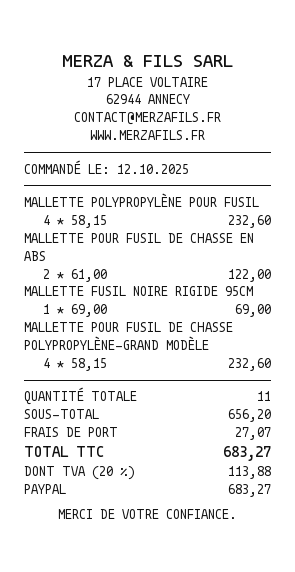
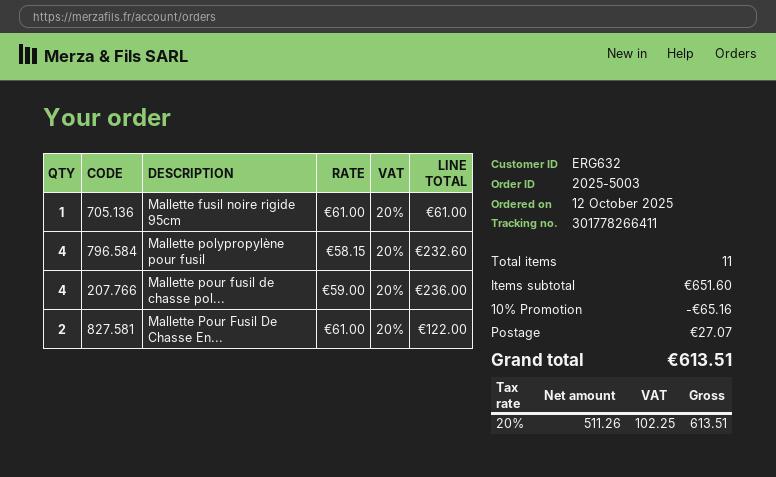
MALLETTE FUSIL NOIRE RIGIDE 95CM: 1 x 69.00 = 69.00 -> 1 x 61.00 = 61.00
MALLETTE POUR FUSIL DE CHASSE POLYPROPYLÈNE-GRAND MODÈLE: 4 x 58.15 = 232.60 -> 4 x 59.00 = 236.00
subtotal: 656.20 -> 651.60
discount: none -> 10% = 65.16
tax: 20% = 113.88 -> 20% = 102.25
total: 683.27 -> 613.51

